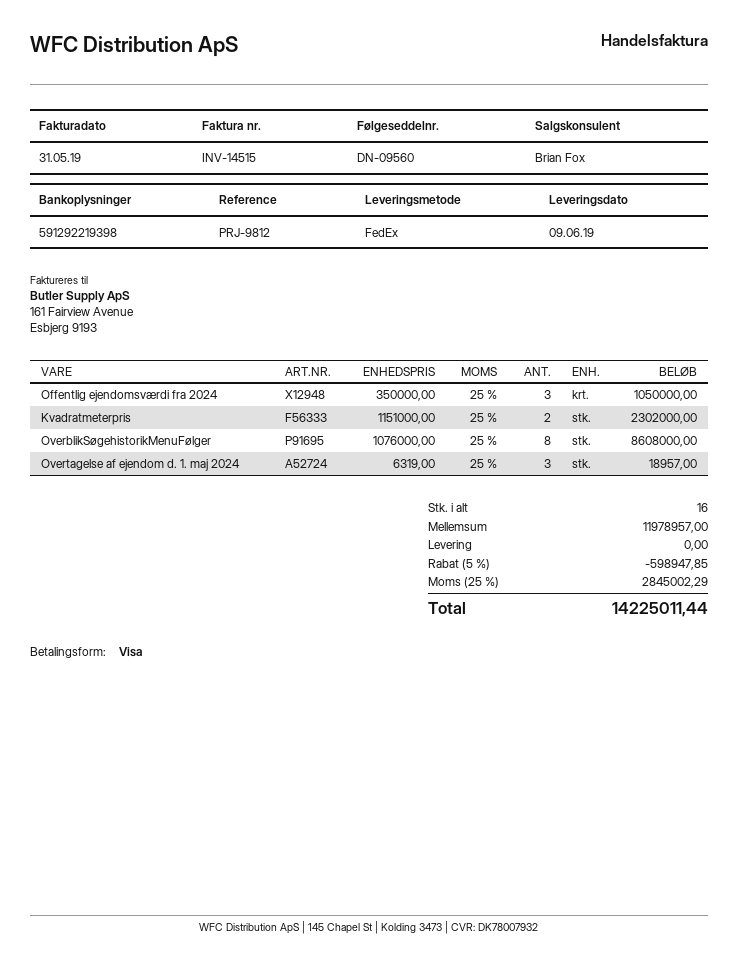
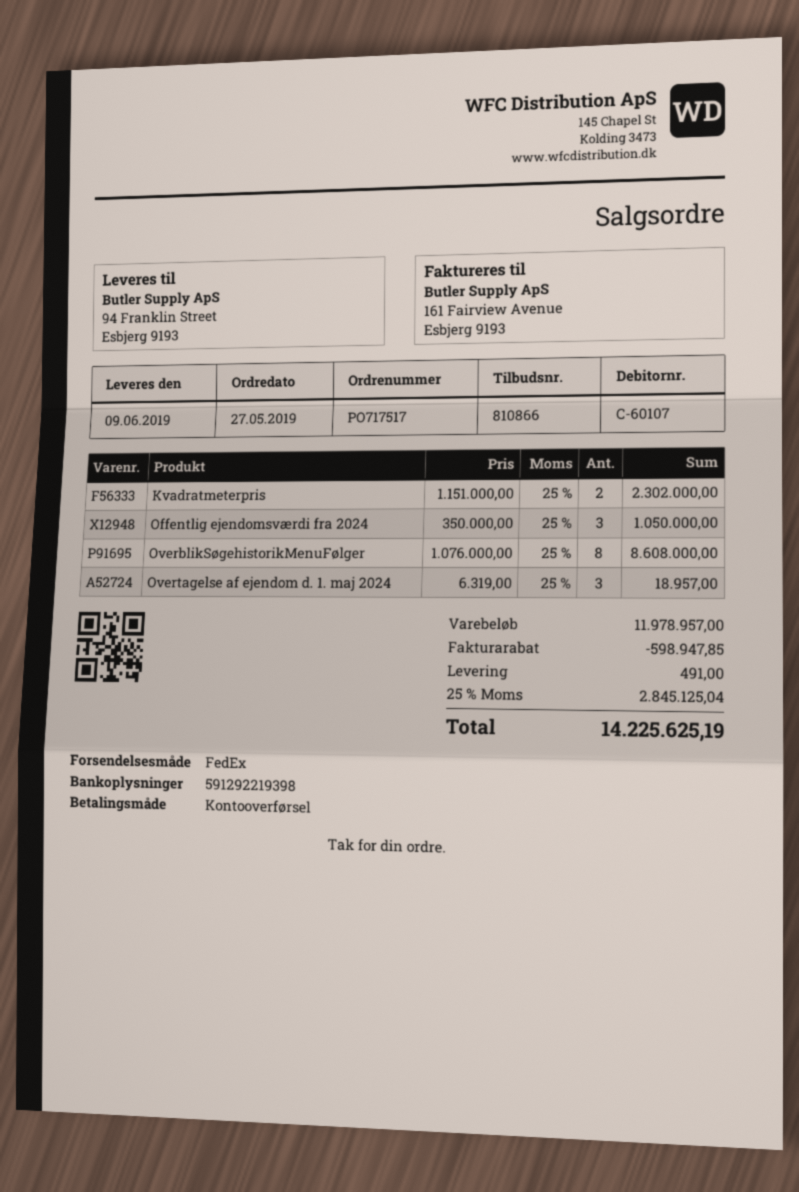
payment method: Visa -> bank transfer
shipping: 0.00 -> 491.00
tax: 25% = 2845002.29 -> 25% = 2845125.04
total: 14225011.44 -> 14225625.19

